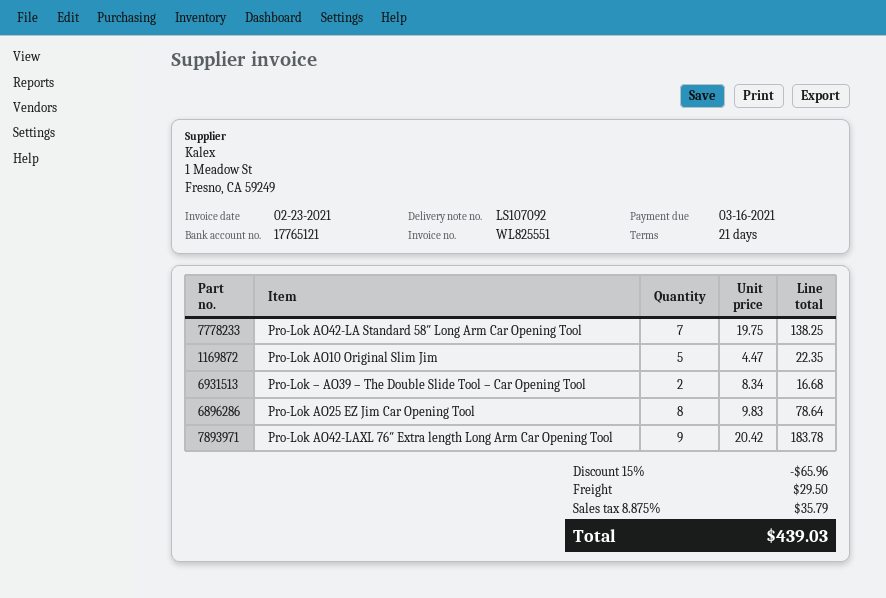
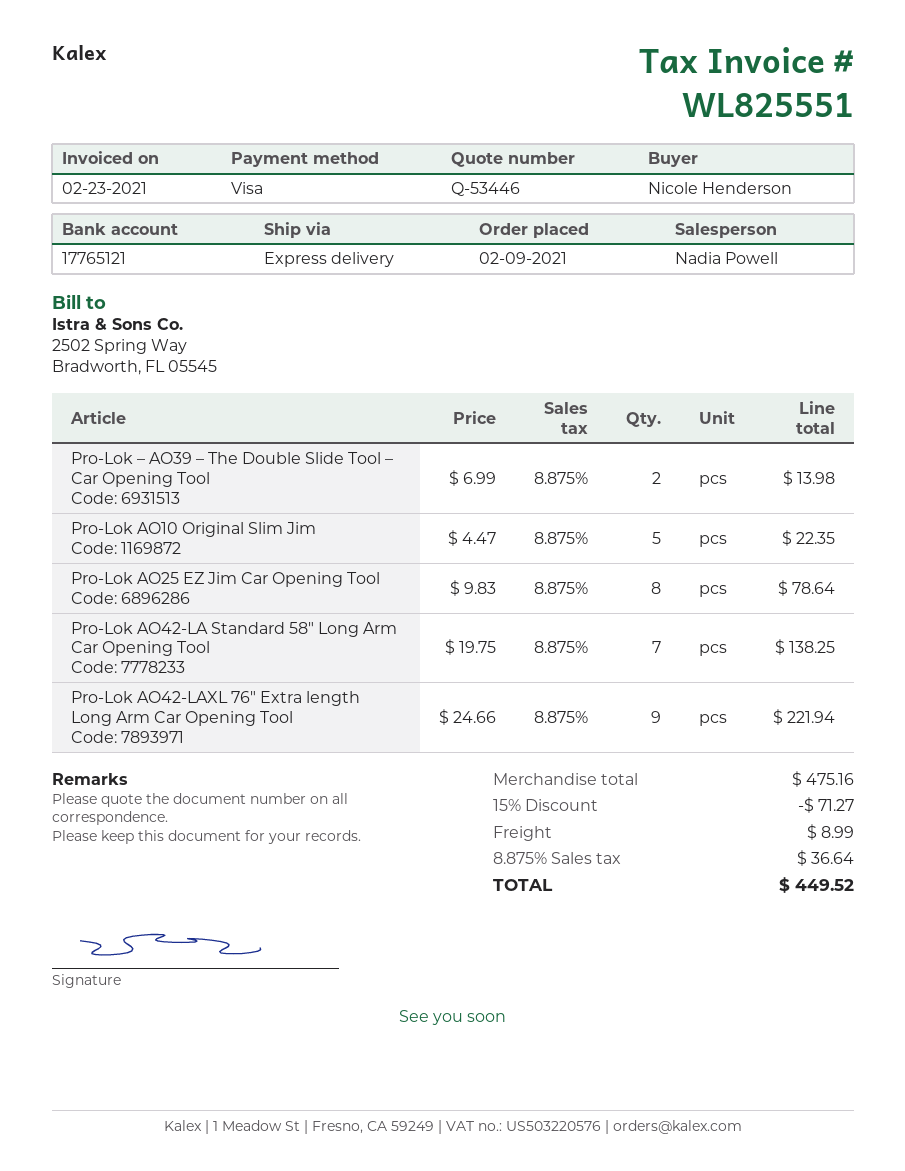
Pro-Lok – AO39 – The Double Slide Tool – Car Opening Tool: 2 x 8.34 = 16.68 -> 2 x 6.99 = 13.98
Pro-Lok AO42-LAXL 76″ Extra length Long Arm Car Opening Tool: 9 x 20.42 = 183.78 -> 9 x 24.66 = 221.94
discount: 15% = 65.96 -> 15% = 71.27
shipping: 29.50 -> 8.99
tax: 8.875% = 35.79 -> 8.875% = 36.64
total: 439.03 -> 449.52

